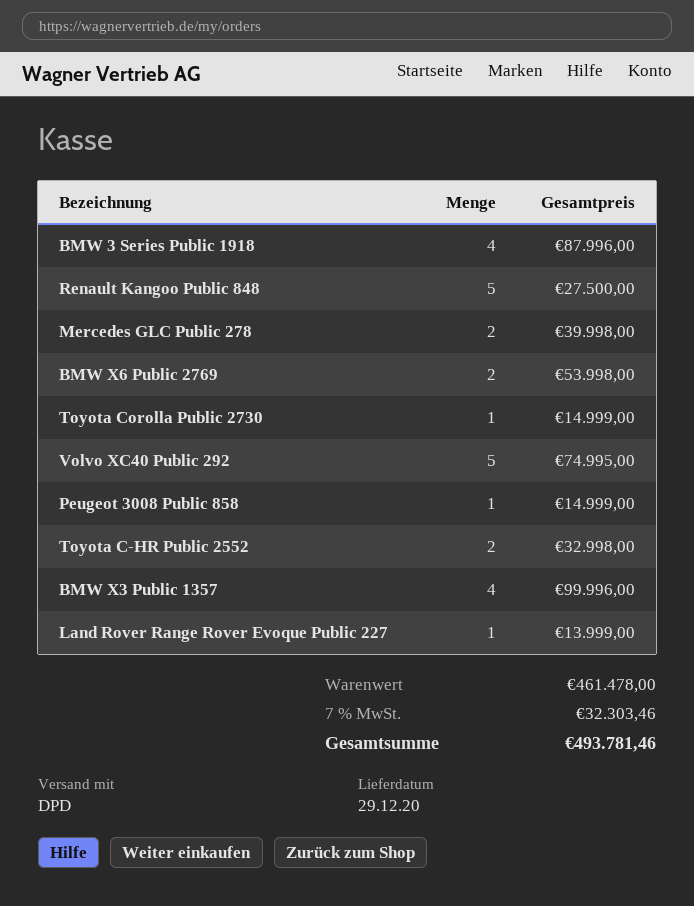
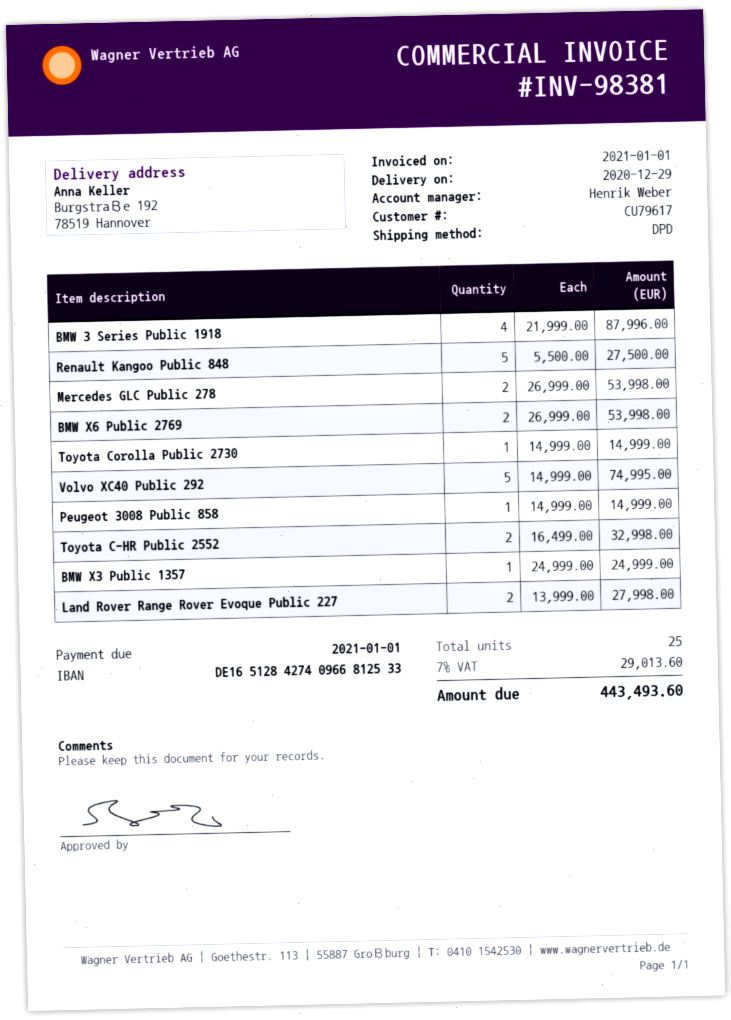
Mercedes GLC Public 278: 2 for 39998.00 -> 2 for 53998.00
BMW X3 Public 1357: 4 for 99996.00 -> 1 for 24999.00
Land Rover Range Rover Evoque Public 227: 1 for 13999.00 -> 2 for 27998.00
tax: 7% = 32303.46 -> 7% = 29013.60
total: 493781.46 -> 443493.60

